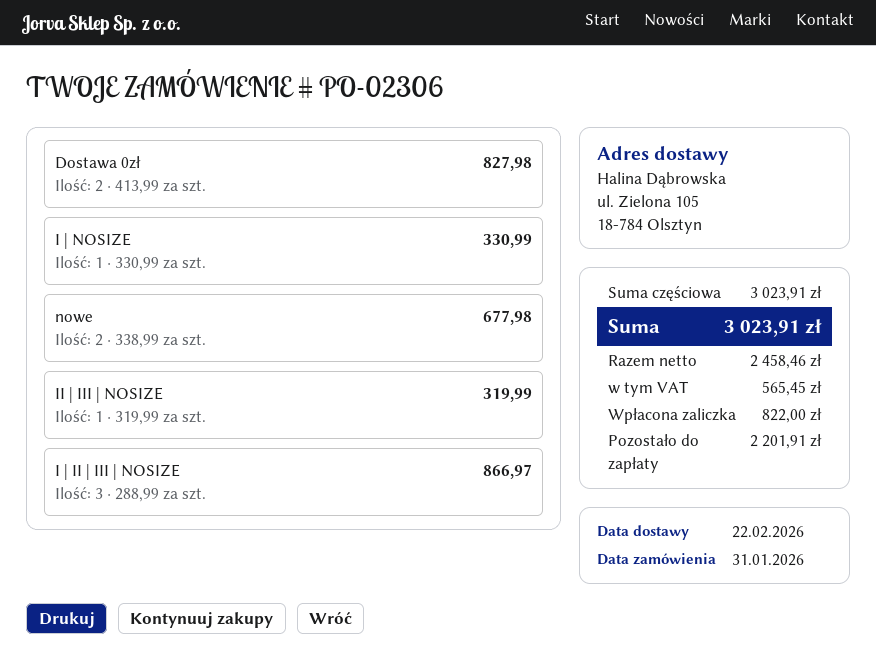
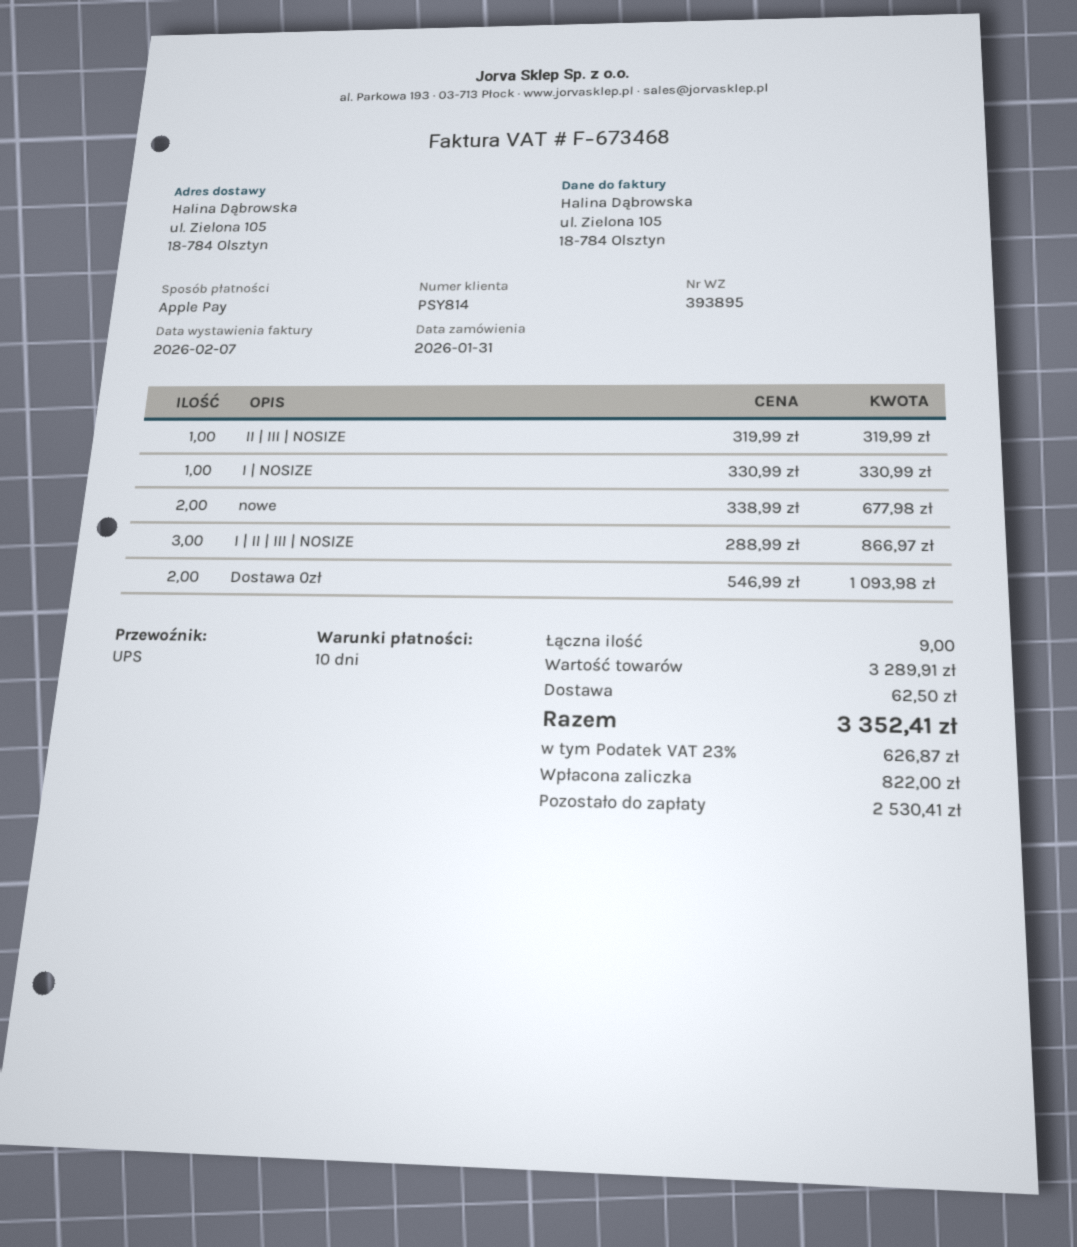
Dostawa 0zł: 2 x 413.99 = 827.98 -> 2 x 546.99 = 1093.98
subtotal: 3023.91 -> 3289.91
shipping: none -> 62.50
tax: 565.45 -> 626.87
total: 3023.91 -> 3352.41
balance: 2201.91 -> 2530.41

